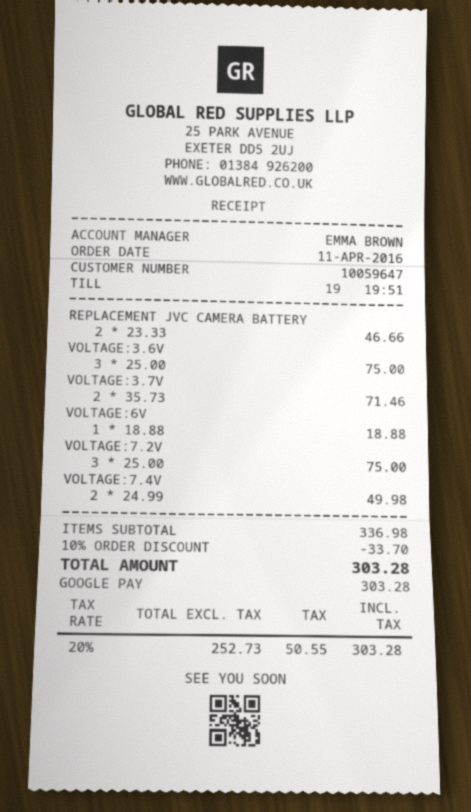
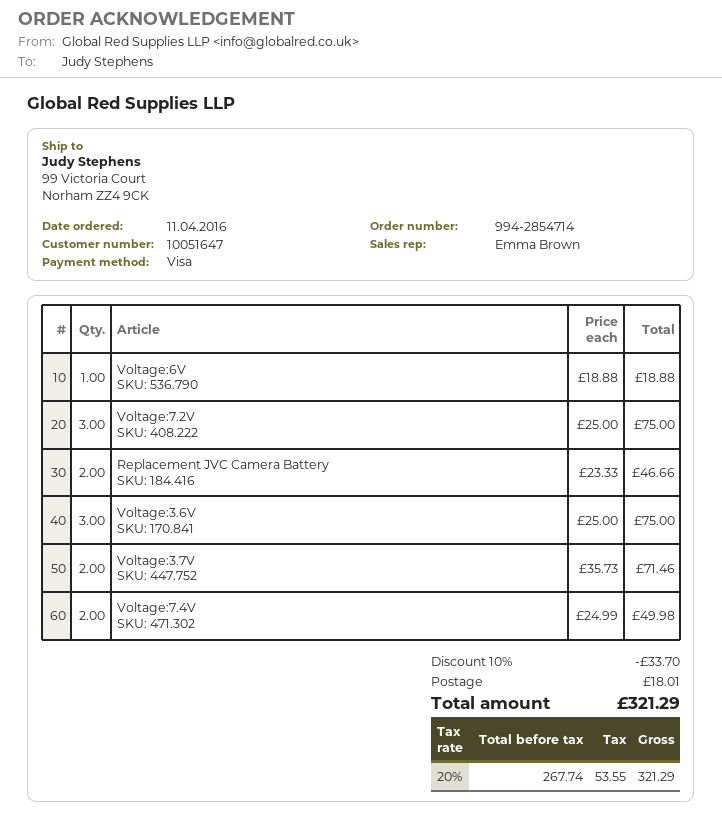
customer number: 10059647 -> 10051647
payment method: Google Pay -> Visa
shipping: none -> 18.01
net: 252.73 -> 267.74
tax: 20% = 50.55 -> 20% = 53.55
total: 303.28 -> 321.29

